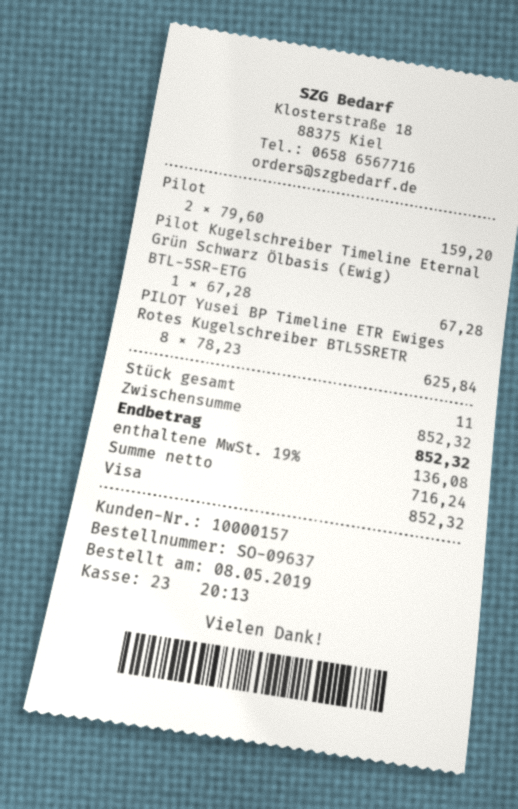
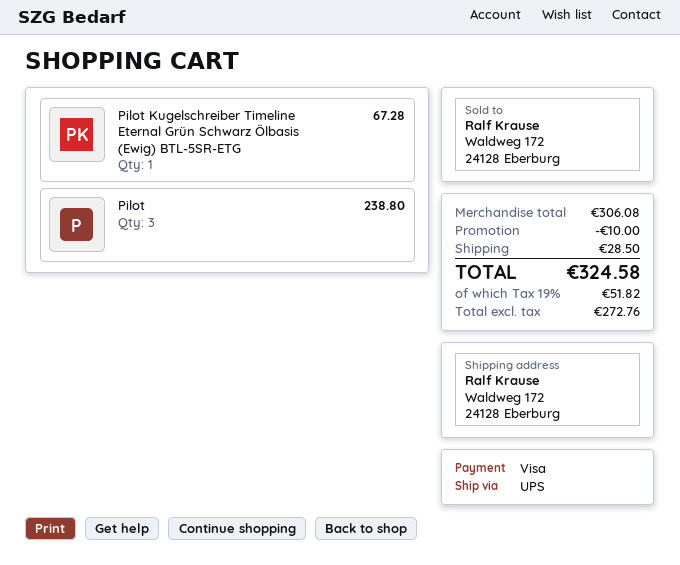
Pilot: 2 for 159.20 -> 3 for 238.80
PILOT Yusei BP Timeline ETR Ewiges Rotes Kugelschreiber BTL5SRETR: 8 for 625.84 -> none
subtotal: 852.32 -> 306.08
discount: none -> 10.00
shipping: none -> 28.50
net: 716.24 -> 272.76
tax: 19% = 136.08 -> 19% = 51.82
total: 852.32 -> 324.58

